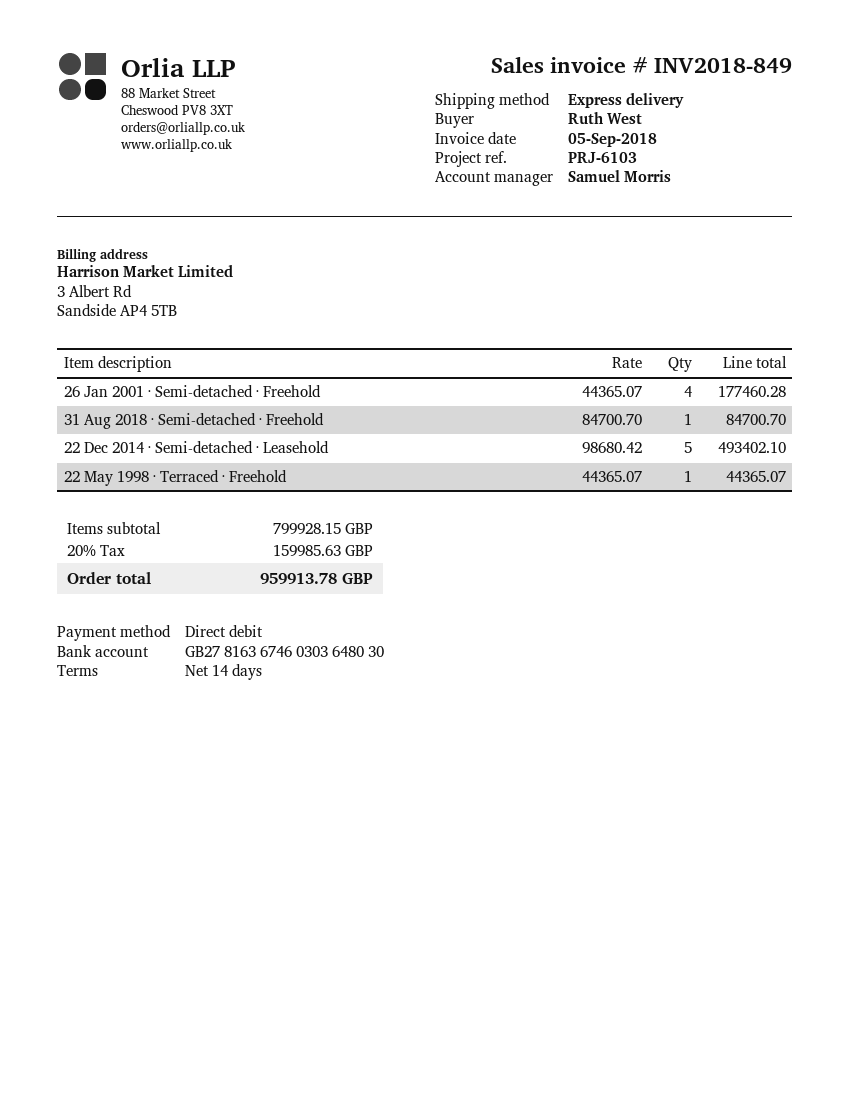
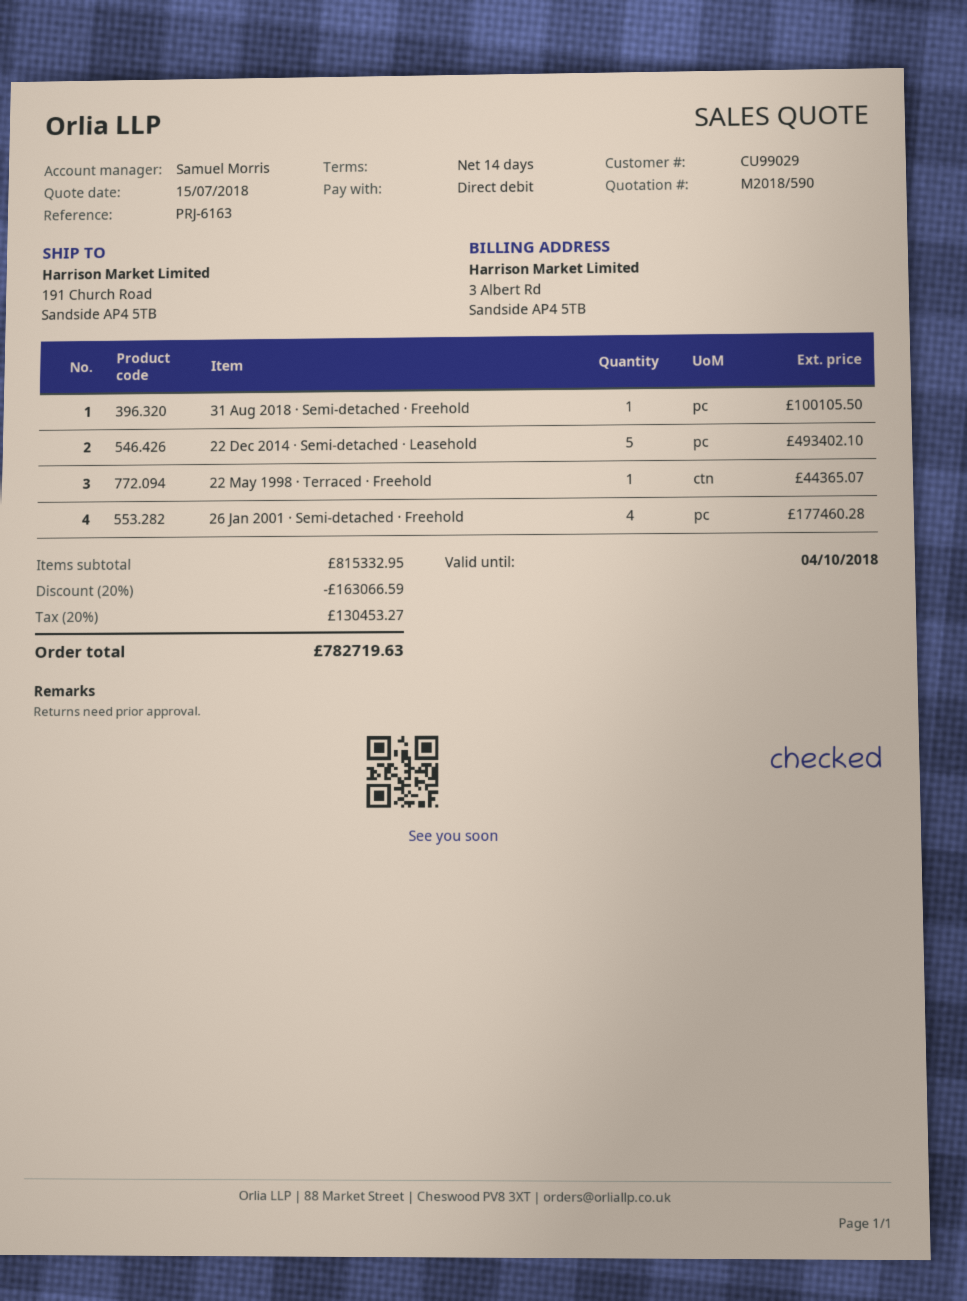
reference: PRJ-6103 -> PRJ-6163
31 Aug 2018 · Semi-detached · Freehold: 1 for 84700.70 -> 1 for 100105.50
subtotal: 799928.15 -> 815332.95
discount: none -> 20% = 163066.59
tax: 20% = 159985.63 -> 20% = 130453.27
total: 959913.78 -> 782719.63

